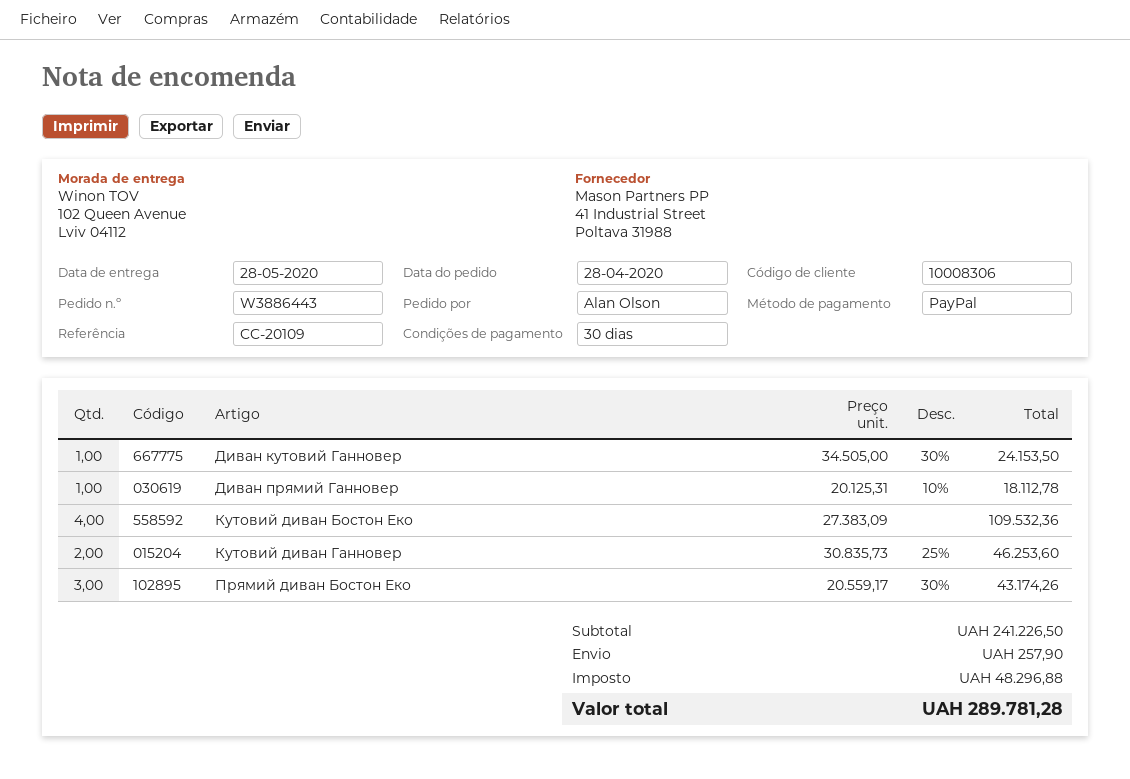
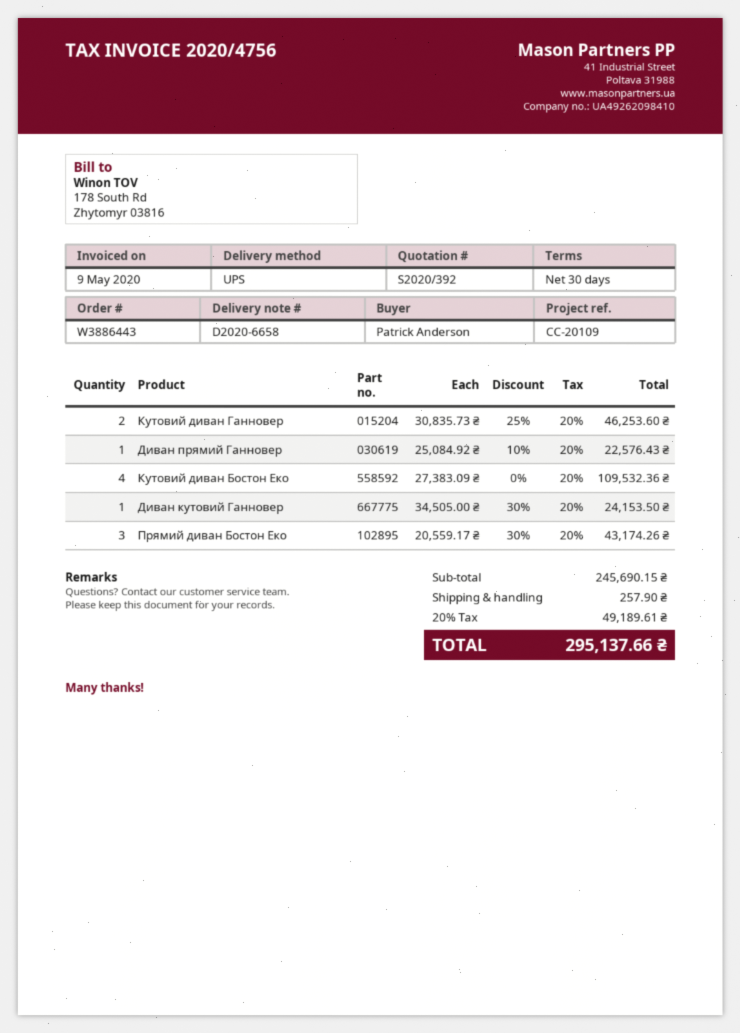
ordered by: Alan Olson -> Patrick Anderson
Диван прямий Ганновер: 1 x 20125.31 - 10% = 18112.78 -> 1 x 25084.92 - 10% = 22576.43
subtotal: 241226.50 -> 245690.15
tax: 48296.88 -> 49189.61
total: 289781.28 -> 295137.66

